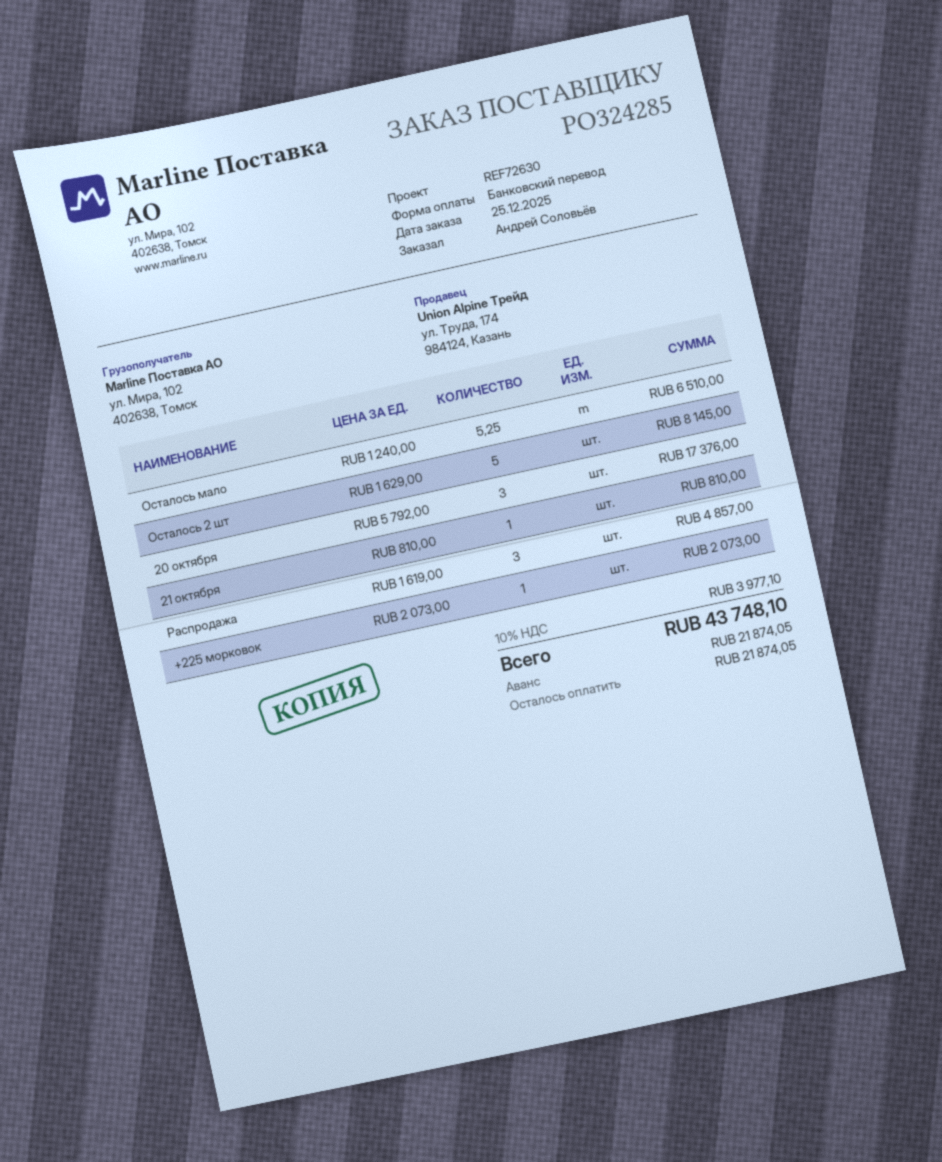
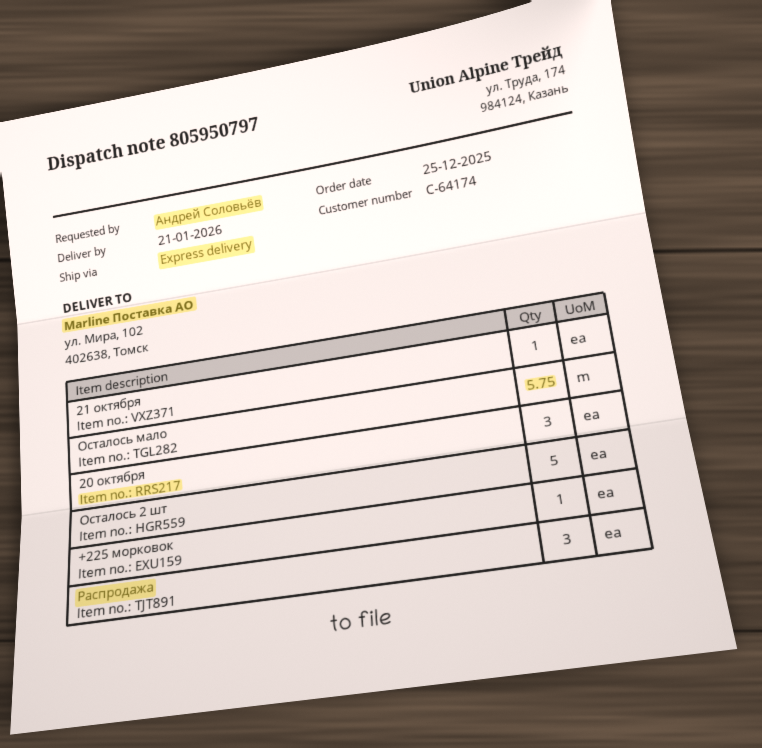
Осталось мало: 5.25 -> 5.75

